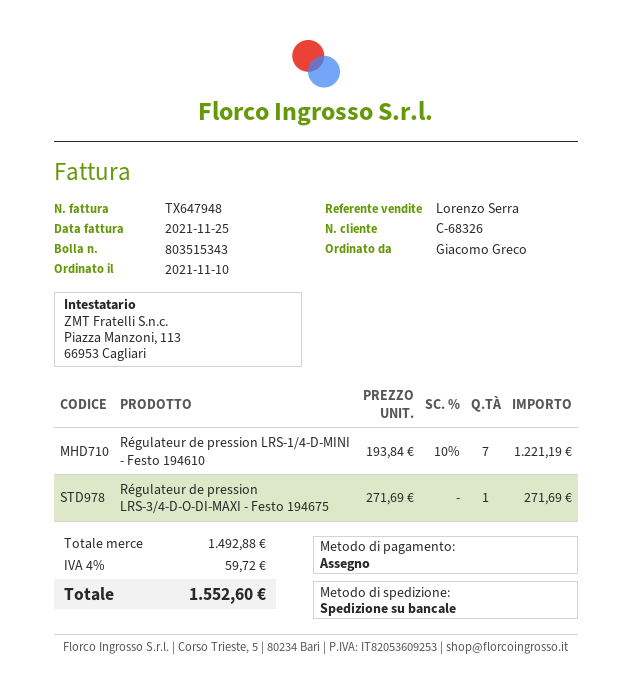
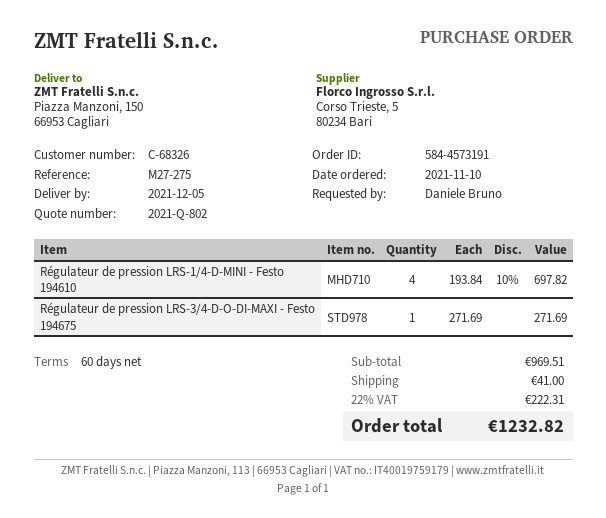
ordered by: Giacomo Greco -> Daniele Bruno
Régulateur de pression LRS-1/4-D-MINI - Festo 194610: 7 x 193.84 - 10% = 1221.19 -> 4 x 193.84 - 10% = 697.82
subtotal: 1492.88 -> 969.51
shipping: none -> 41.00
tax: 4% = 59.72 -> 22% = 222.31
total: 1552.60 -> 1232.82

